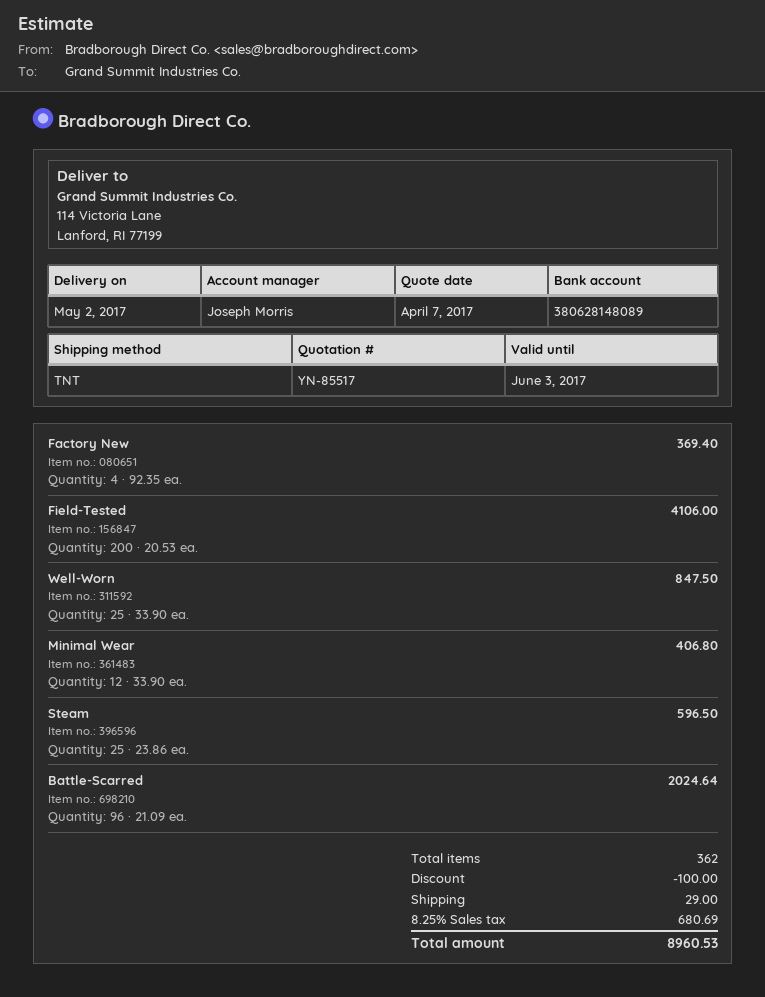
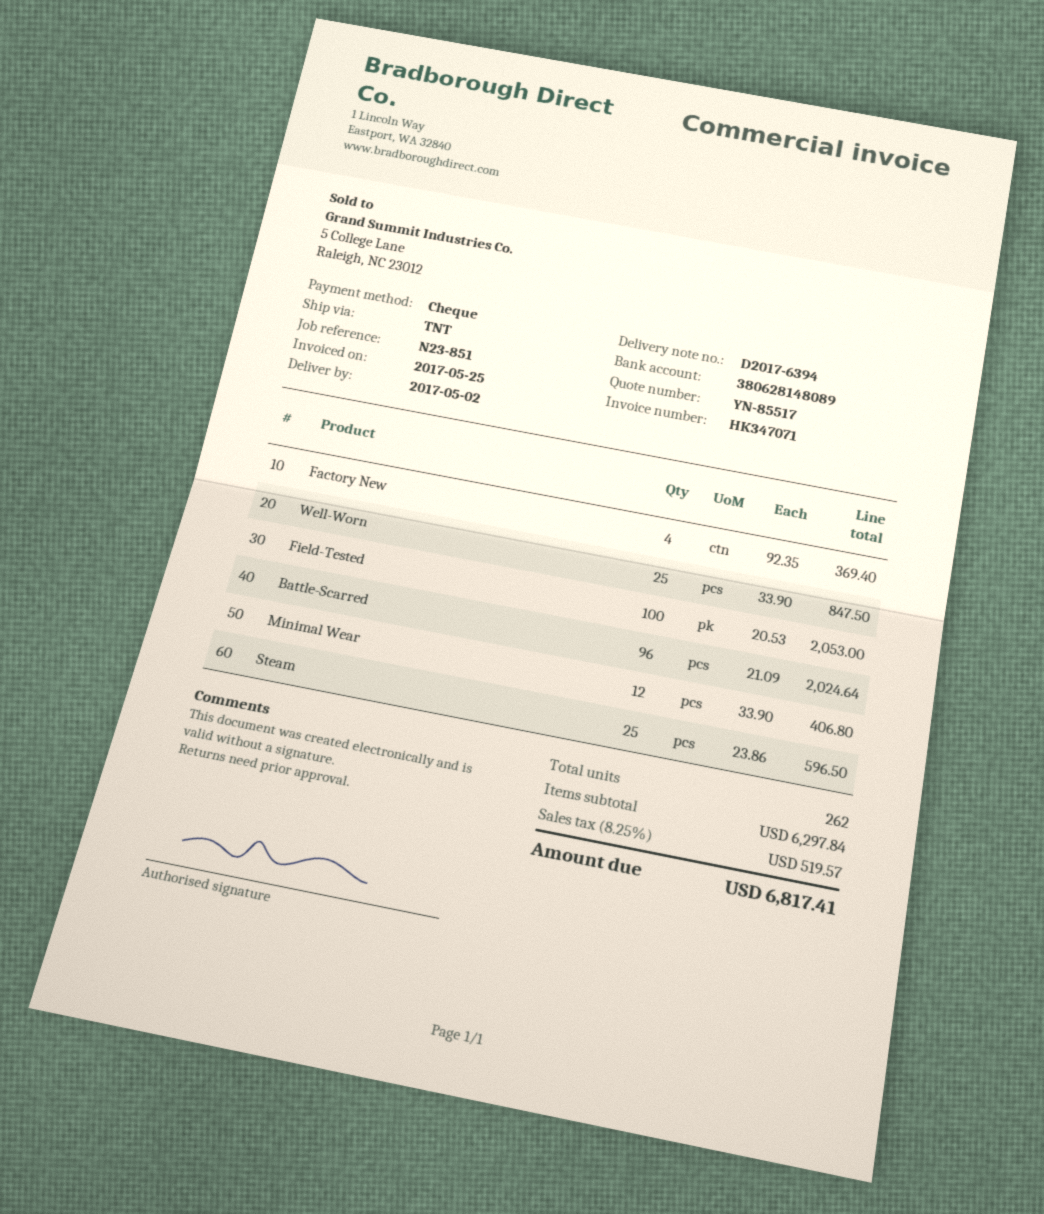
Field-Tested: 200 x 20.53 = 4106.00 -> 100 x 20.53 = 2053.00
total quantity: 362 -> 262
discount: 100.00 -> none
shipping: 29.00 -> none
tax: 8.25% = 680.69 -> 8.25% = 519.57
total: 8960.53 -> 6817.41

